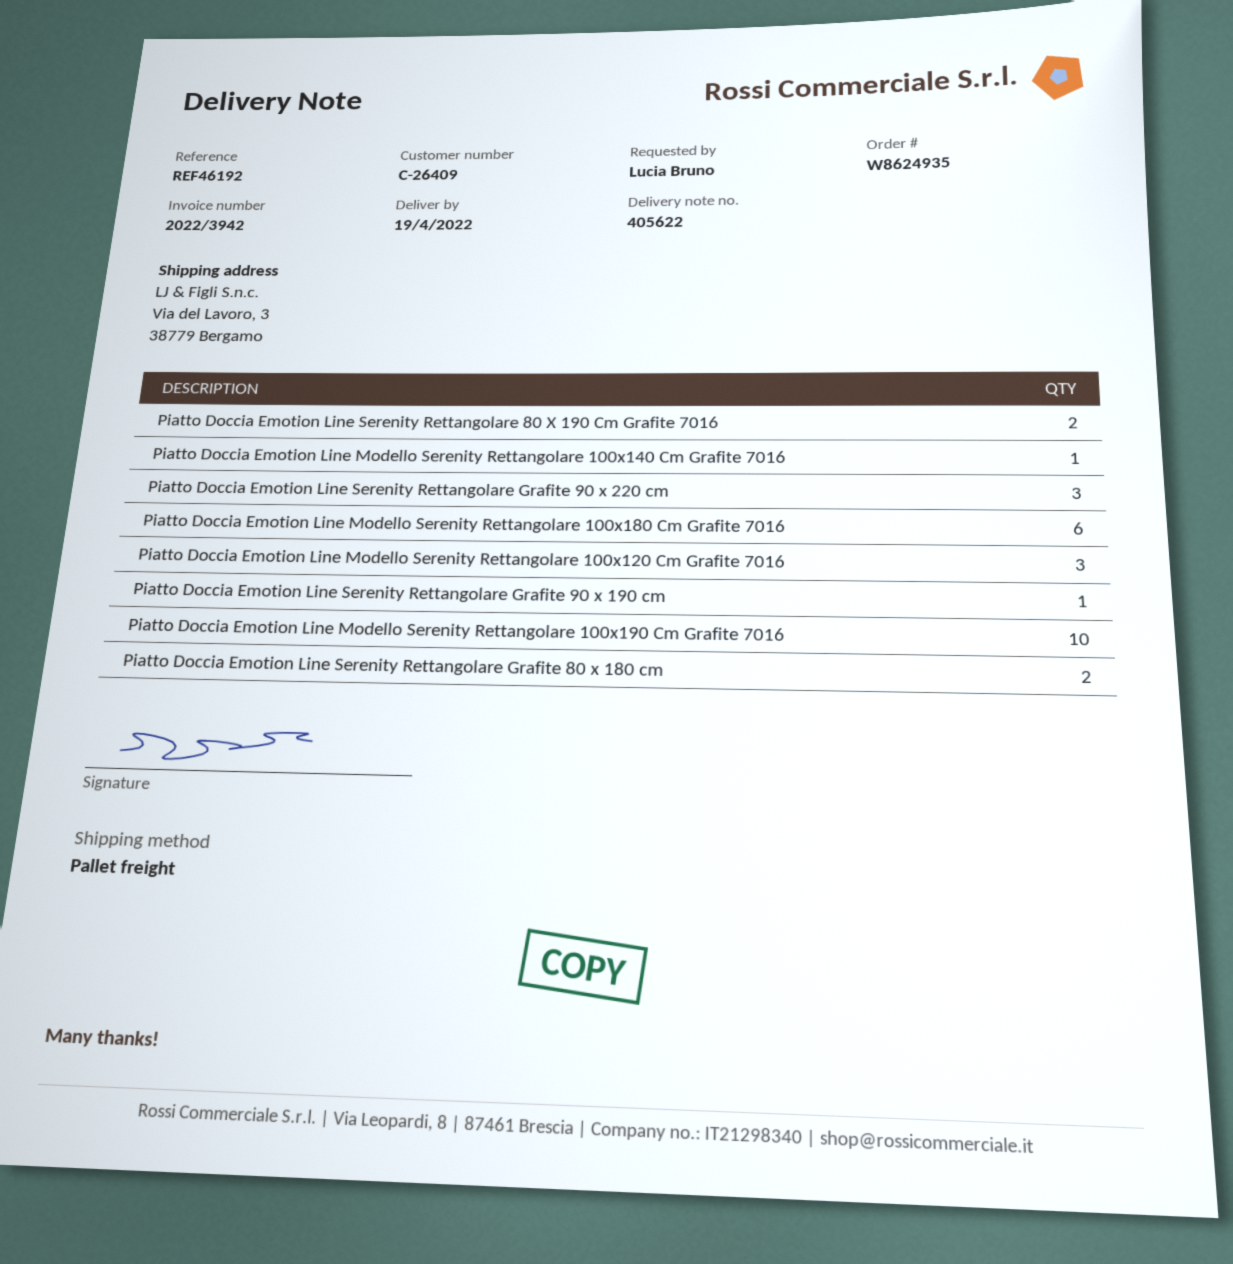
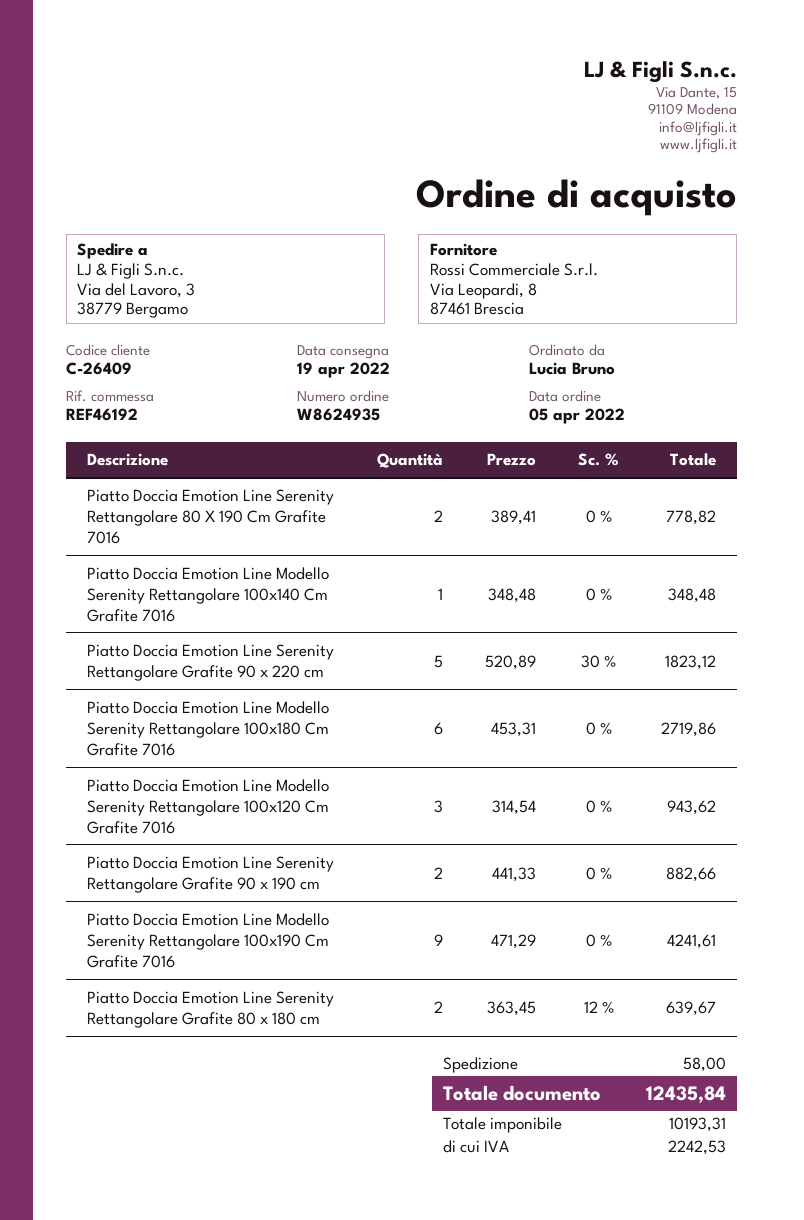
Piatto Doccia Emotion Line Serenity Rettangolare Grafite 90 x 220 cm: 3 -> 5
Piatto Doccia Emotion Line Serenity Rettangolare Grafite 90 x 190 cm: 1 -> 2
Piatto Doccia Emotion Line Modello Serenity Rettangolare 100x190 Cm Grafite 7016: 10 -> 9

